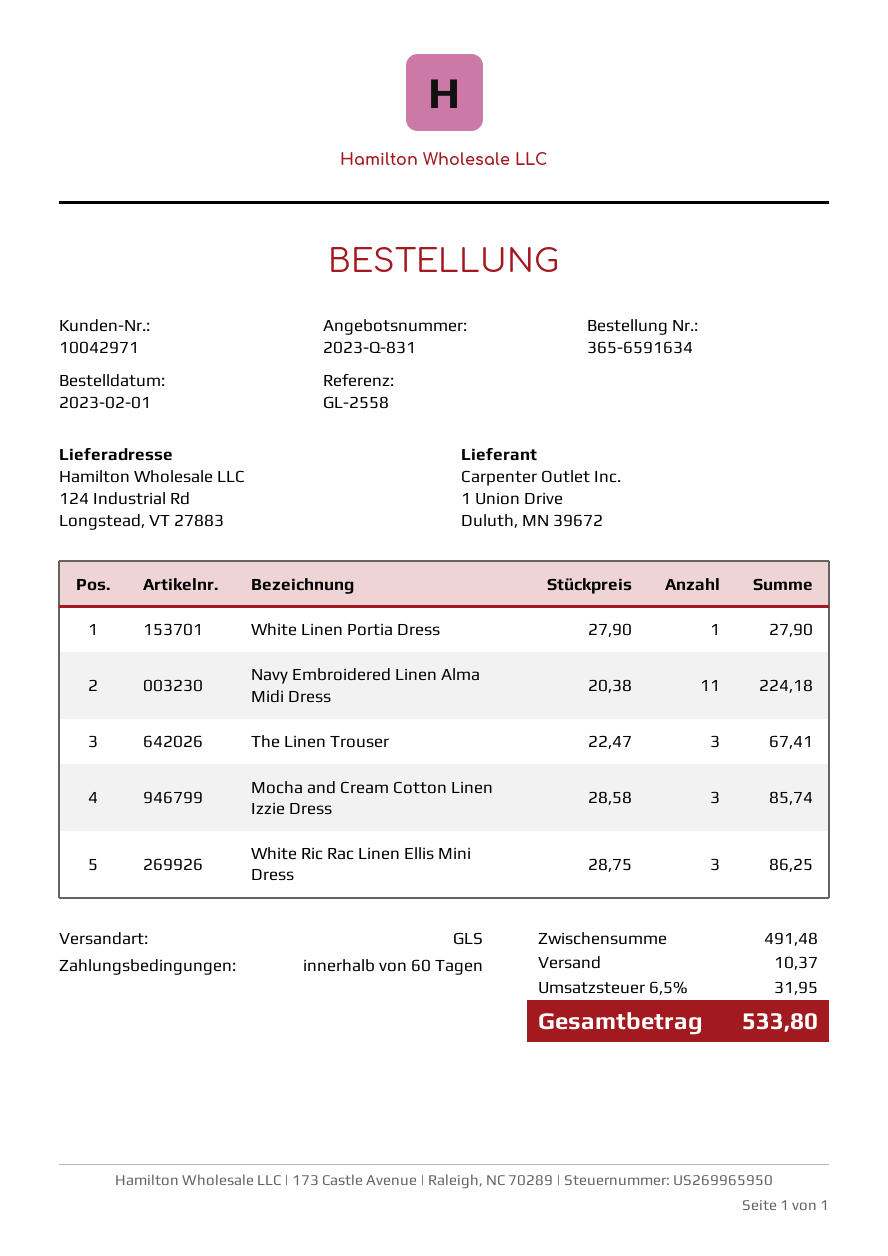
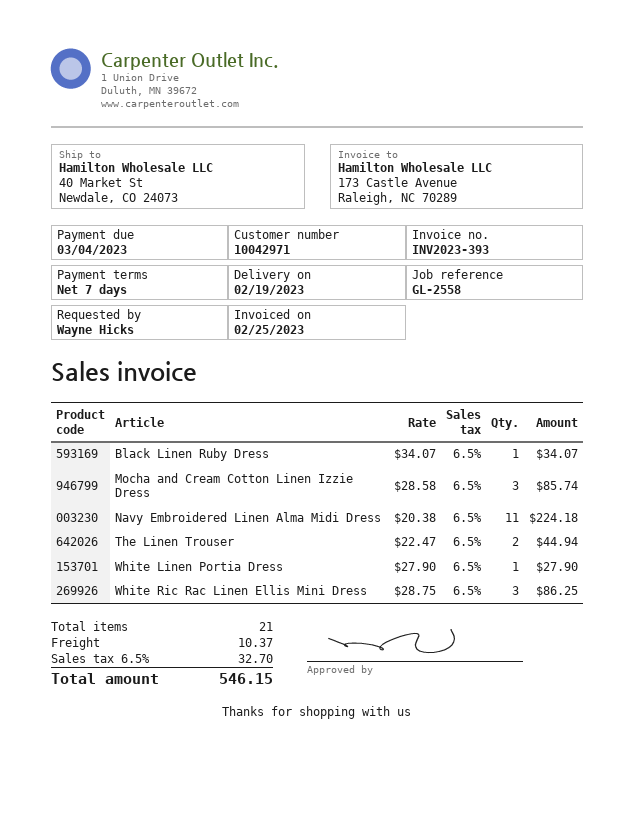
payment terms: 60 days -> 7 days
ship to: 124 Industrial Rd, Longstead, VT 27883 -> 40 Market St, Newdale, CO 24073
The Linen Trouser: 3 x 22.47 = 67.41 -> 2 x 22.47 = 44.94
Black Linen Ruby Dress: none -> 1 x 34.07 = 34.07
tax: 6.5% = 31.95 -> 6.5% = 32.70
total: 533.80 -> 546.15

